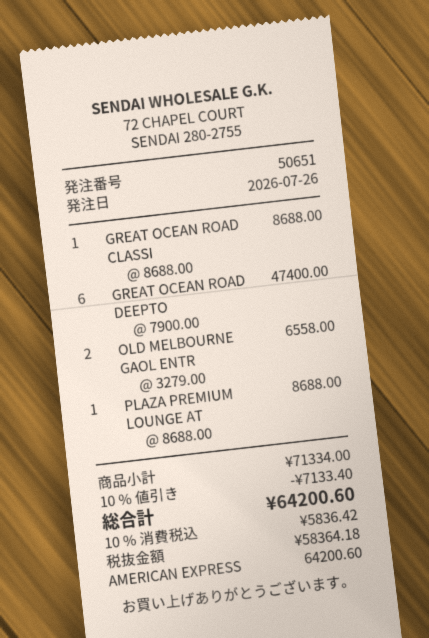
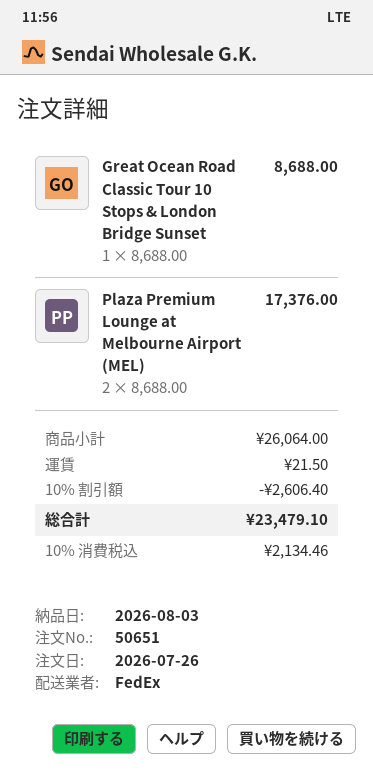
GREAT OCEAN ROAD DEEPTO: 6 x 7900.00 = 47400.00 -> none
OLD MELBOURNE GAOL ENTR: 2 x 3279.00 = 6558.00 -> none
PLAZA PREMIUM LOUNGE AT: 1 x 8688.00 = 8688.00 -> 2 x 8688.00 = 17376.00
subtotal: 71334.00 -> 26064.00
discount: 10% = 7133.40 -> 10% = 2606.40
shipping: none -> 21.50
tax: 10% = 5836.42 -> 10% = 2134.46
total: 64200.60 -> 23479.10

